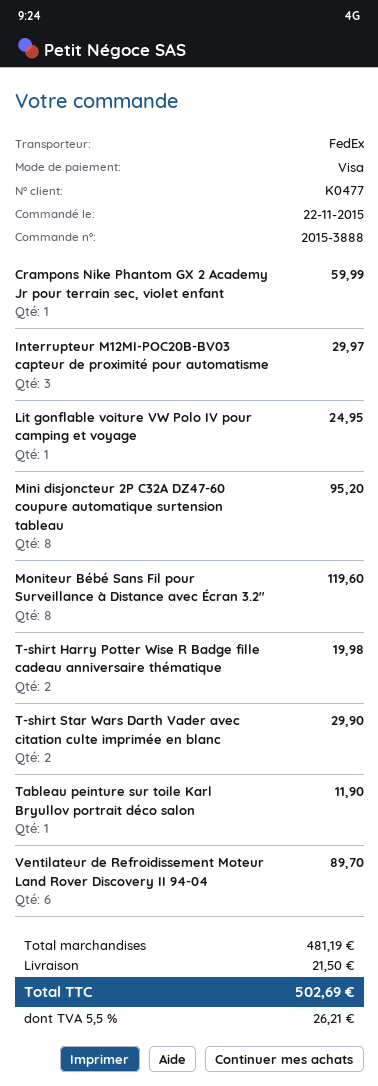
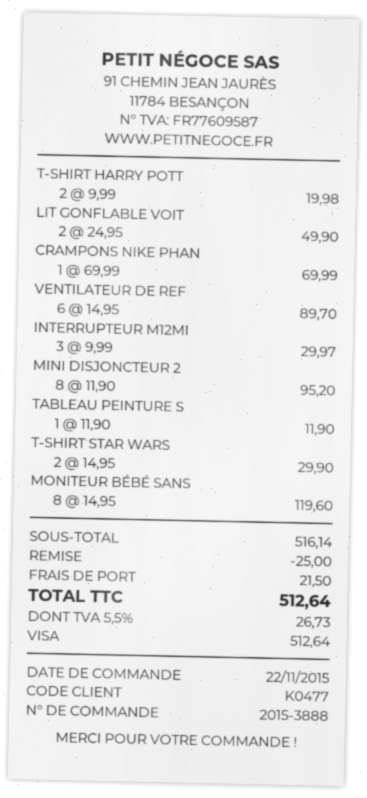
Crampons Nike Phantom GX 2 Academy Jr pour terrain sec, violet enfant: 1 for 59.99 -> 1 for 69.99
Lit gonflable voiture VW Polo IV pour camping et voyage: 1 for 24.95 -> 2 for 49.90
subtotal: 481.19 -> 516.14
discount: none -> 25.00
tax: 5.5% = 26.21 -> 5.5% = 26.73
total: 502.69 -> 512.64

